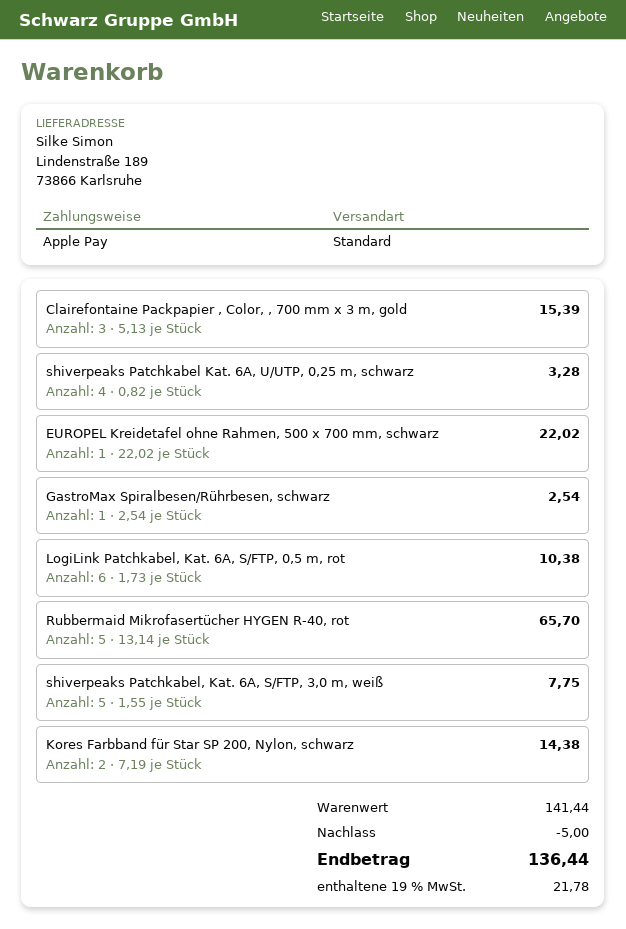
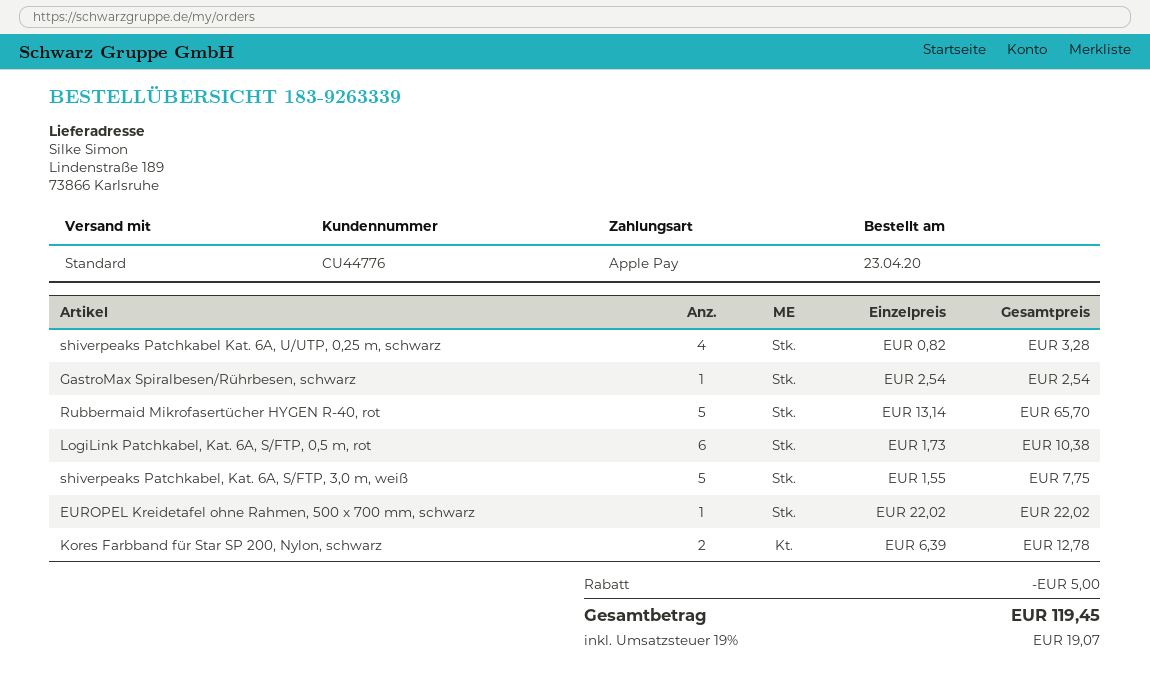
Clairefontaine Packpapier , Color, , 700 mm x 3 m, gold: 3 x 5.13 = 15.39 -> none
Kores Farbband für Star SP 200, Nylon, schwarz: 2 x 7.19 = 14.38 -> 2 x 6.39 = 12.78
tax: 19% = 21.78 -> 19% = 19.07
total: 136.44 -> 119.45

